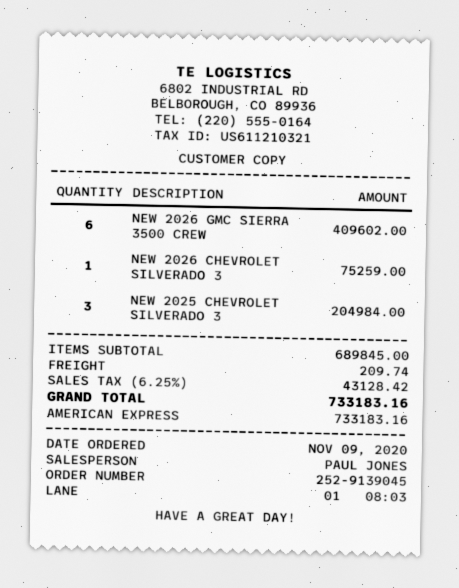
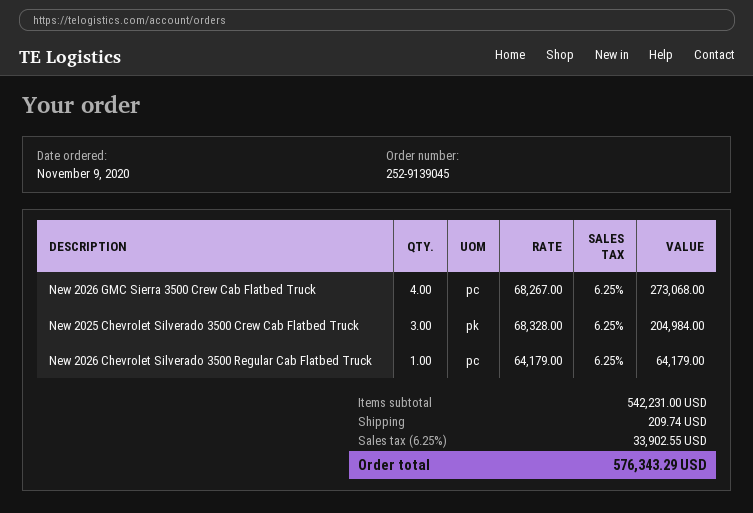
NEW 2026 GMC SIERRA 3500 CREW: 6 for 409602.00 -> 4 for 273068.00
NEW 2026 CHEVROLET SILVERADO 3: 1 for 75259.00 -> 1 for 64179.00
subtotal: 689845.00 -> 542231.00
tax: 6.25% = 43128.42 -> 6.25% = 33902.55
total: 733183.16 -> 576343.29

